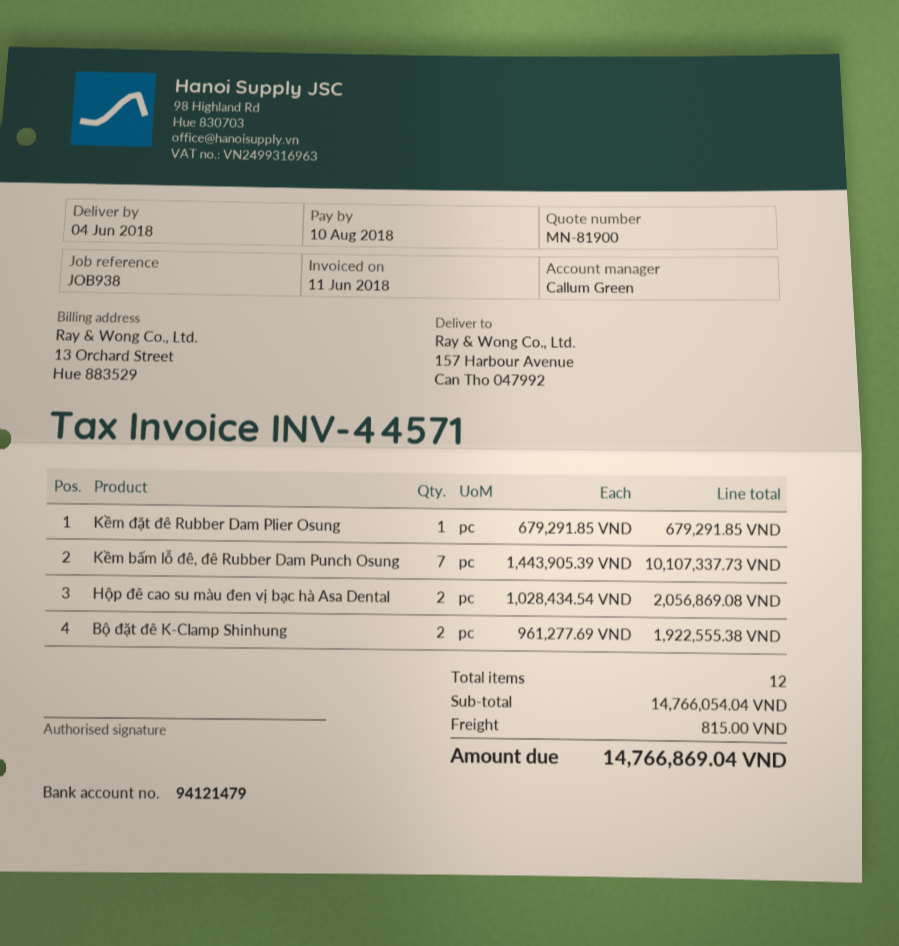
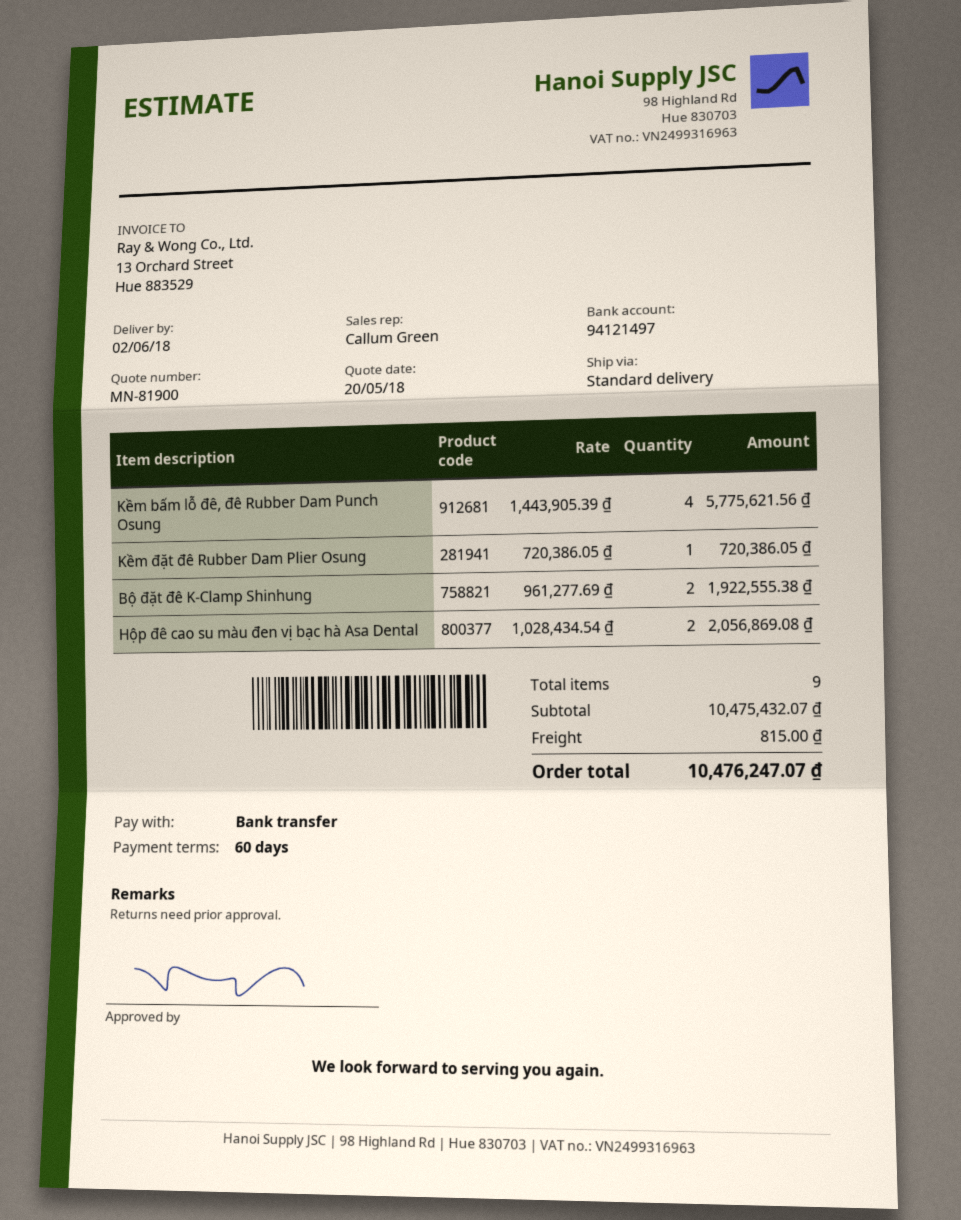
delivery date: 2018-06-04 -> 2018-06-02
bank account: 94121479 -> 94121497
Kềm đặt đê Rubber Dam Plier Osung: 1 x 679291.85 = 679291.85 -> 1 x 720386.05 = 720386.05
Kềm bấm lỗ đê, đê Rubber Dam Punch Osung: 7 x 1443905.39 = 10107337.73 -> 4 x 1443905.39 = 5775621.56
total quantity: 12 -> 9
subtotal: 14766054.04 -> 10475432.07
total: 14766869.04 -> 10476247.07

